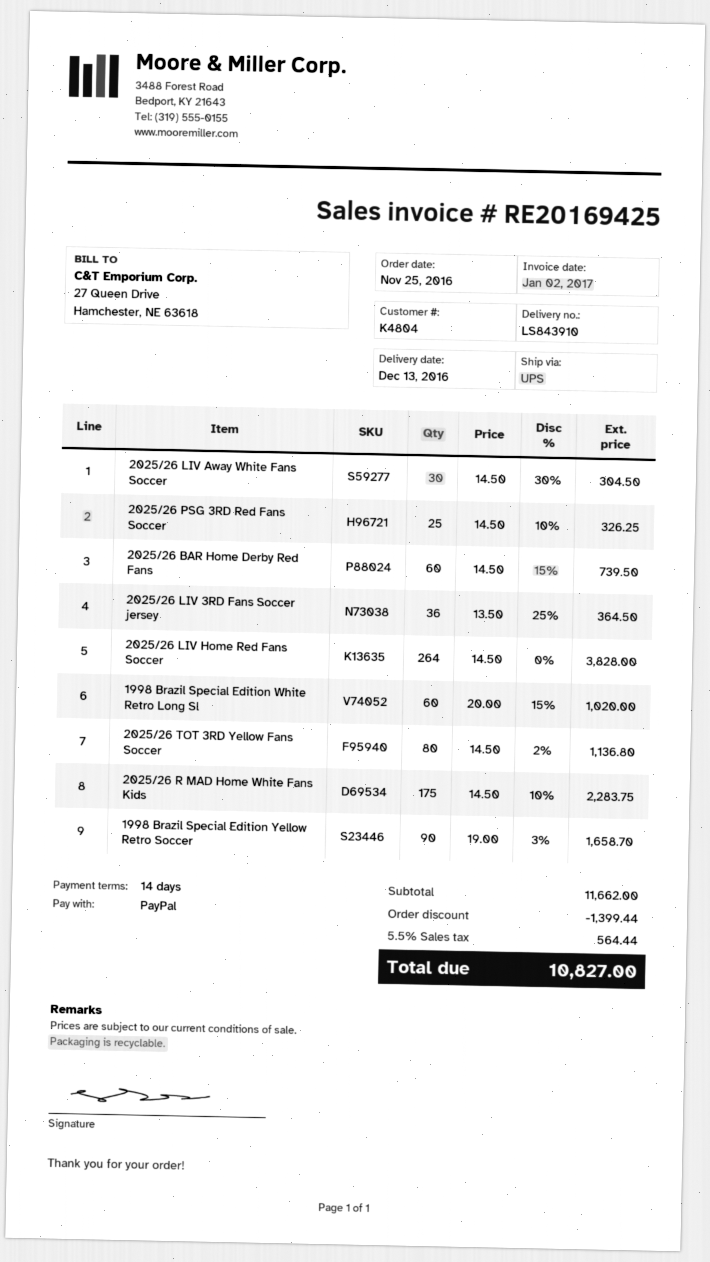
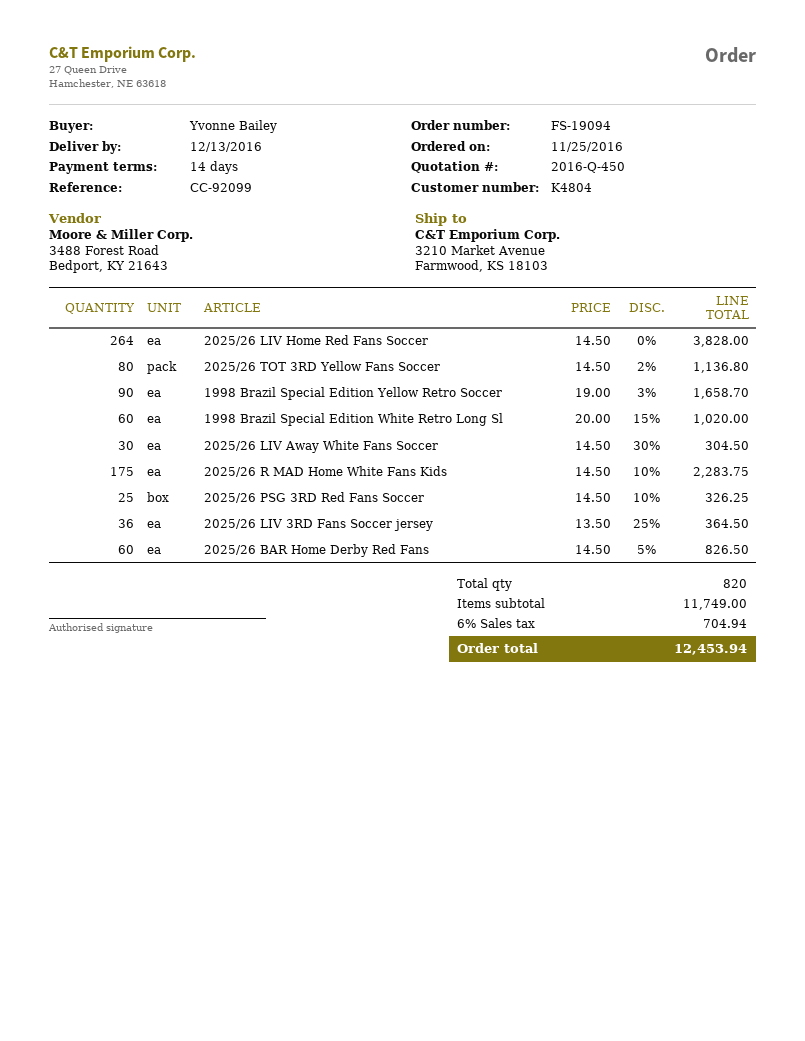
2025/26 BAR Home Derby Red Fans: 60 x 14.50 - 15% = 739.50 -> 60 x 14.50 - 5% = 826.50
subtotal: 11662.00 -> 11749.00
discount: 1399.44 -> none
tax: 5.5% = 564.44 -> 6% = 704.94
total: 10827.00 -> 12453.94

